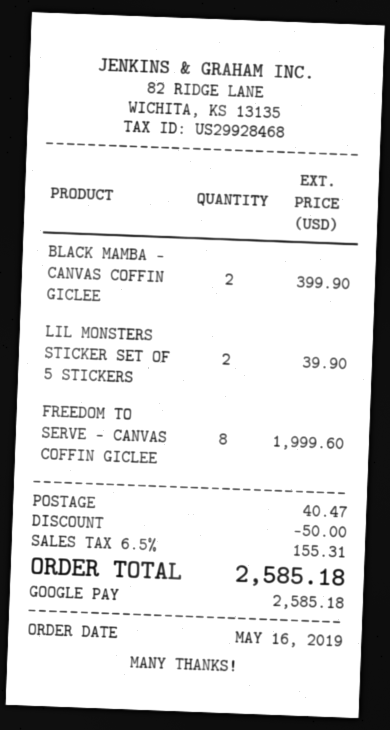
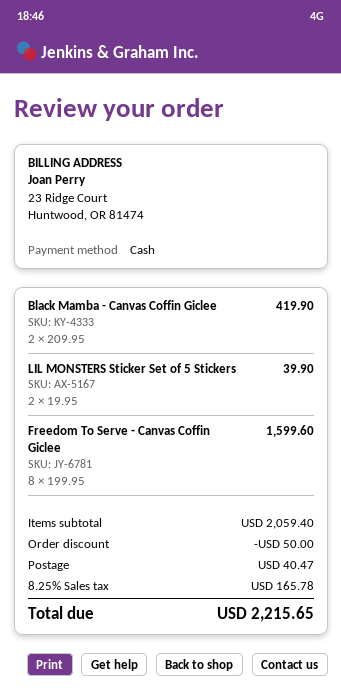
payment method: Google Pay -> cash
BLACK MAMBA - CANVAS COFFIN GICLEE: 2 for 399.90 -> 2 for 419.90
FREEDOM TO SERVE - CANVAS COFFIN GICLEE: 8 for 1999.60 -> 8 for 1599.60
tax: 6.5% = 155.31 -> 8.25% = 165.78
total: 2585.18 -> 2215.65

